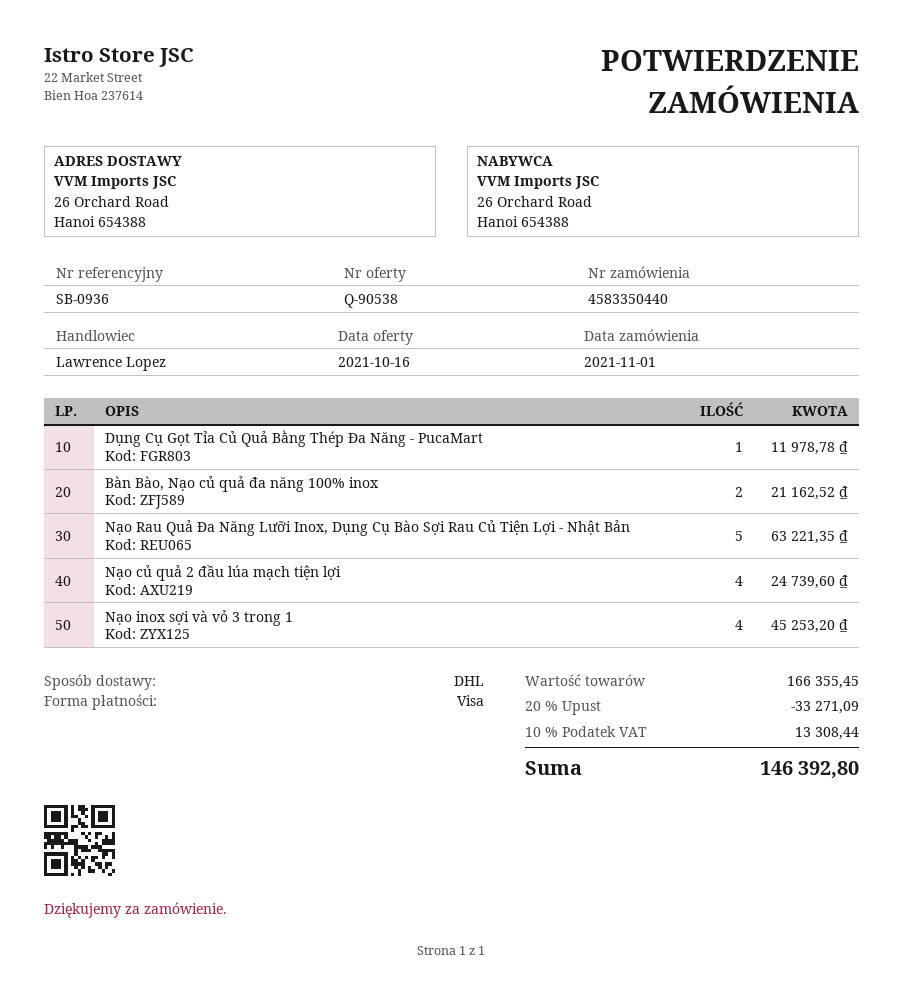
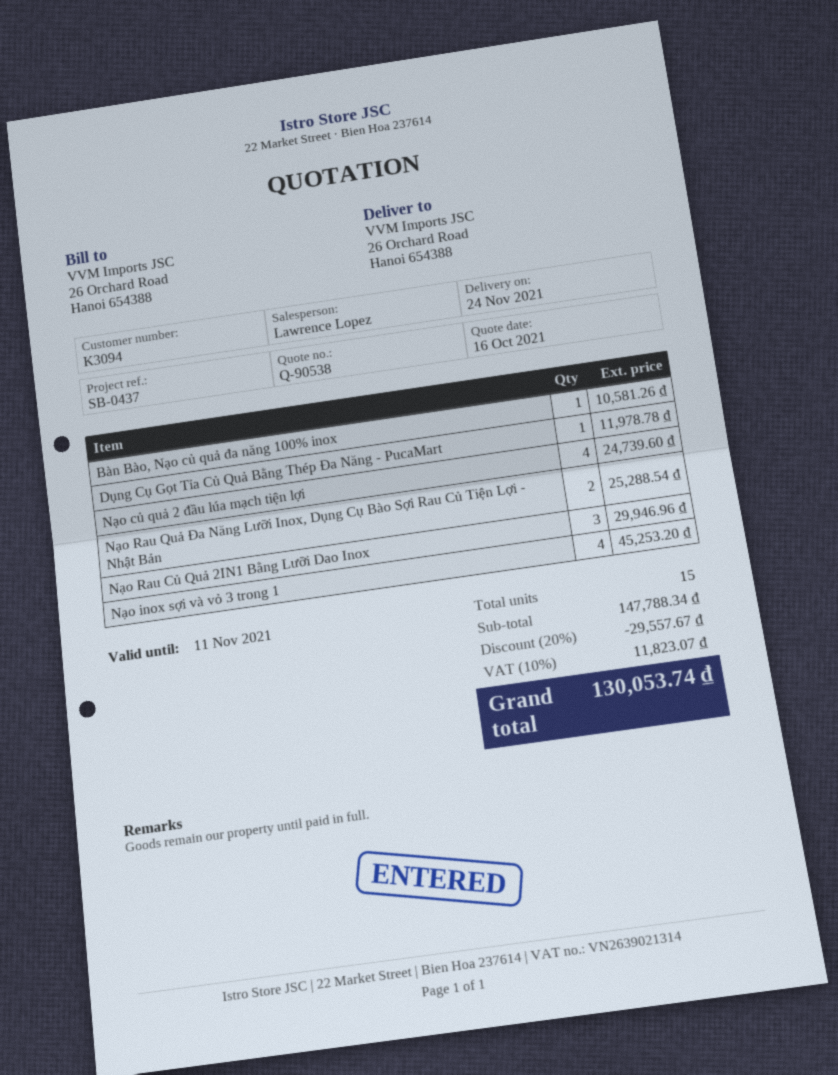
reference: SB-0936 -> SB-0437
Bàn Bào, Nạo củ quả đa năng 100% inox: 2 for 21162.52 -> 1 for 10581.26
Nạo Rau Quả Đa Năng Lưỡi Inox, Dụng Cụ Bào Sợi Rau Củ Tiện Lợi - Nhật Bản: 5 for 63221.35 -> 2 for 25288.54
Nạo Rau Củ Quả 2IN1 Bằng Lưỡi Dao Inox: none -> 3 for 29946.96
subtotal: 166355.45 -> 147788.34
discount: 20% = 33271.09 -> 20% = 29557.67
tax: 10% = 13308.44 -> 10% = 11823.07
total: 146392.80 -> 130053.74

